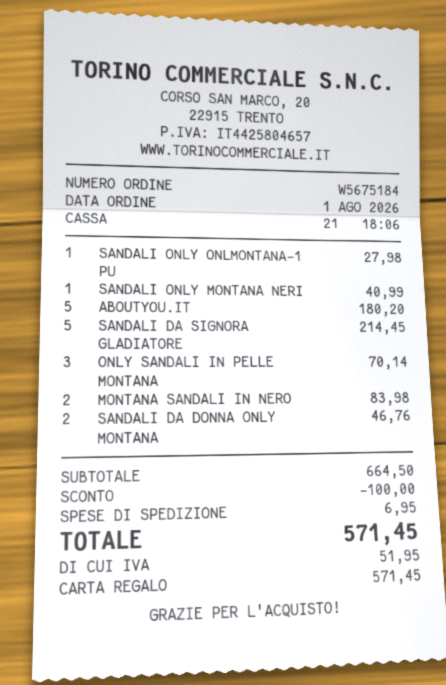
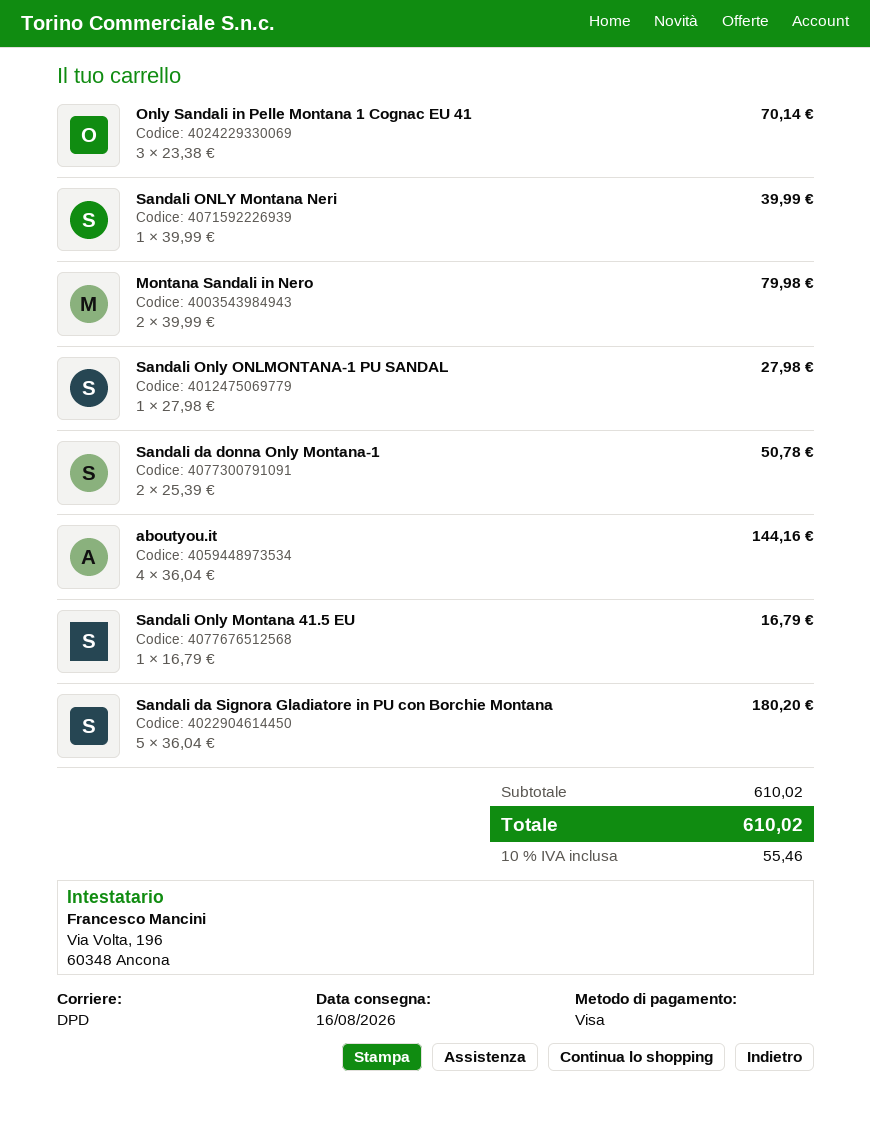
payment method: gift card -> Visa
SANDALI ONLY MONTANA NERI: 1 for 40.99 -> 1 for 39.99
ABOUTYOU.IT: 5 for 180.20 -> 4 for 144.16
SANDALI DA SIGNORA GLADIATORE: 5 for 214.45 -> 5 for 180.20
MONTANA SANDALI IN NERO: 2 for 83.98 -> 2 for 79.98
SANDALI DA DONNA ONLY MONTANA: 2 for 46.76 -> 2 for 50.78
Sandali Only Montana 41.5 EU: none -> 1 for 16.79
subtotal: 664.50 -> 610.02
discount: 100.00 -> none
shipping: 6.95 -> none
tax: 51.95 -> 55.46
total: 571.45 -> 610.02

